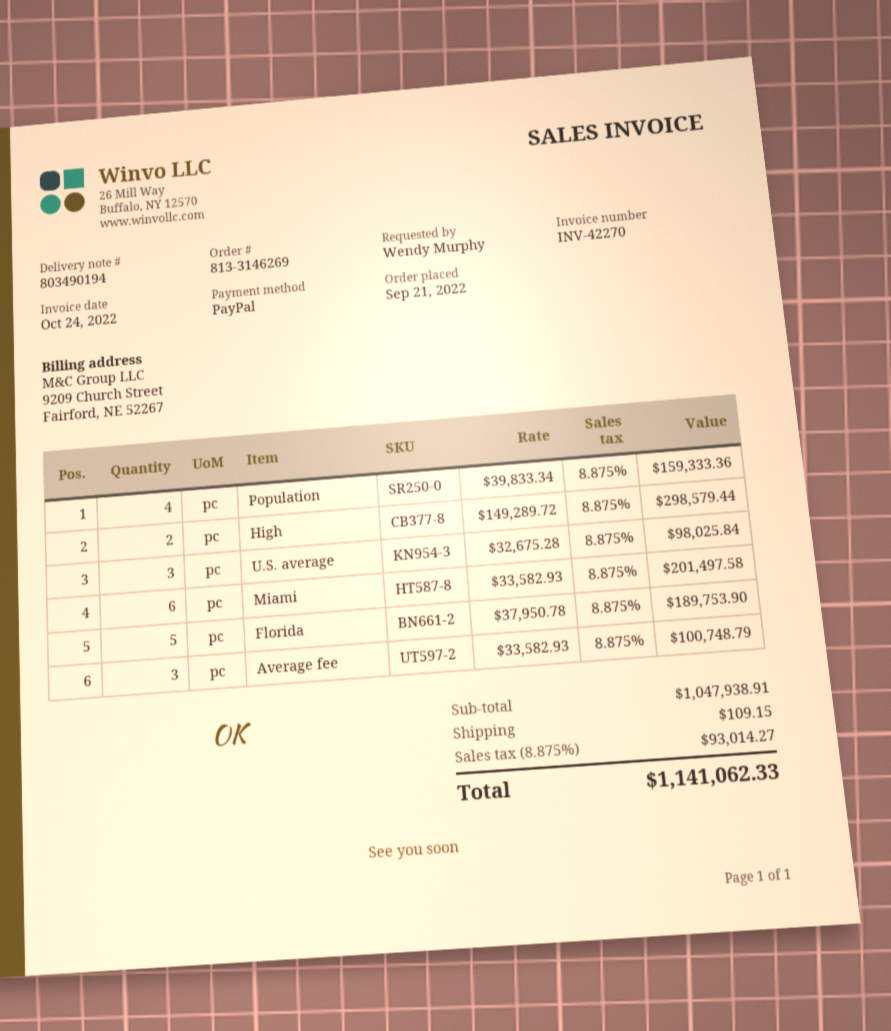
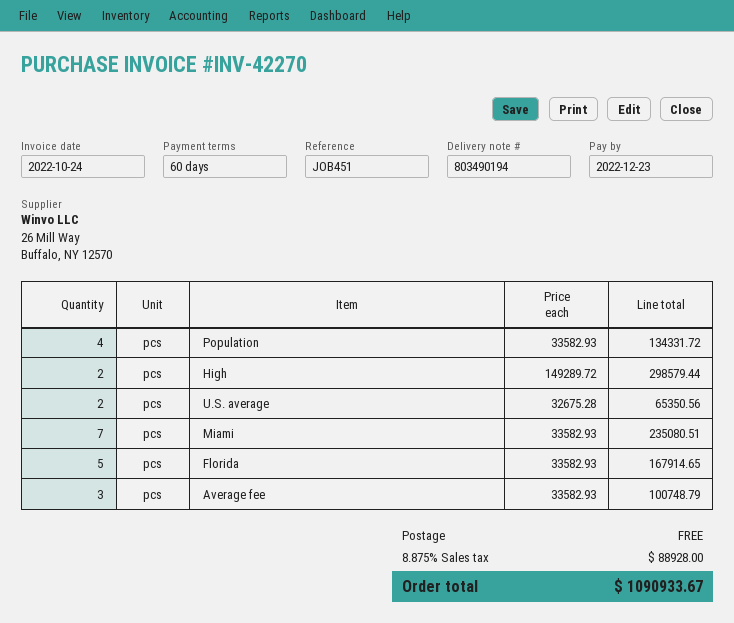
Population: 4 x 39833.34 = 159333.36 -> 4 x 33582.93 = 134331.72
U.S. average: 3 x 32675.28 = 98025.84 -> 2 x 32675.28 = 65350.56
Miami: 6 x 33582.93 = 201497.58 -> 7 x 33582.93 = 235080.51
Florida: 5 x 37950.78 = 189753.90 -> 5 x 33582.93 = 167914.65
shipping: 109.15 -> 0.00
tax: 8.875% = 93014.27 -> 8.875% = 88928.00
total: 1141062.33 -> 1090933.67

